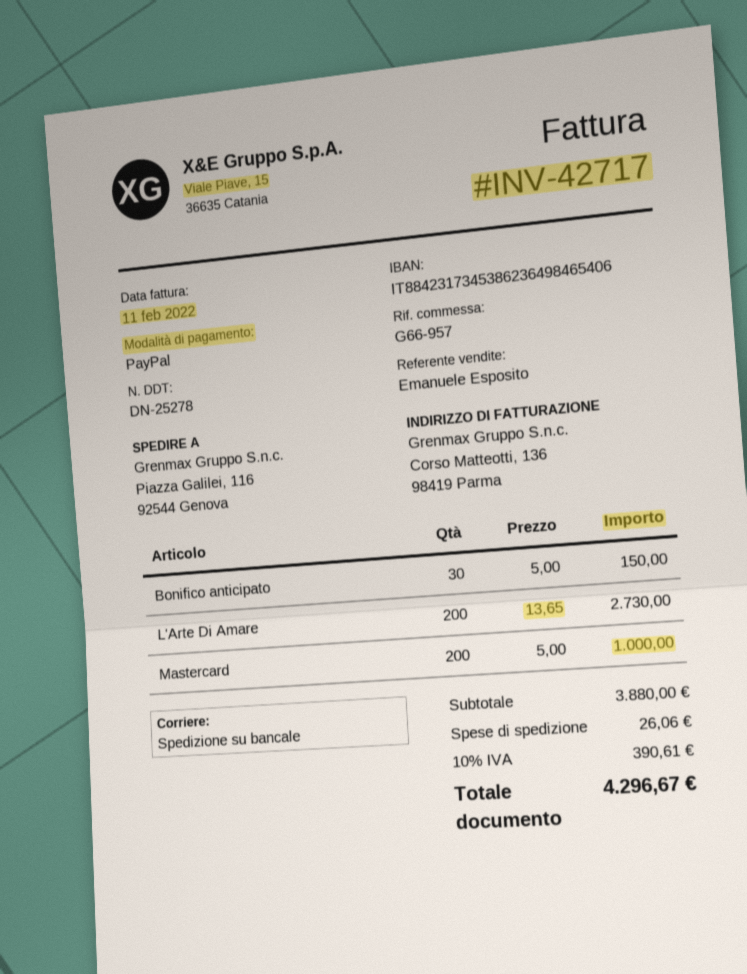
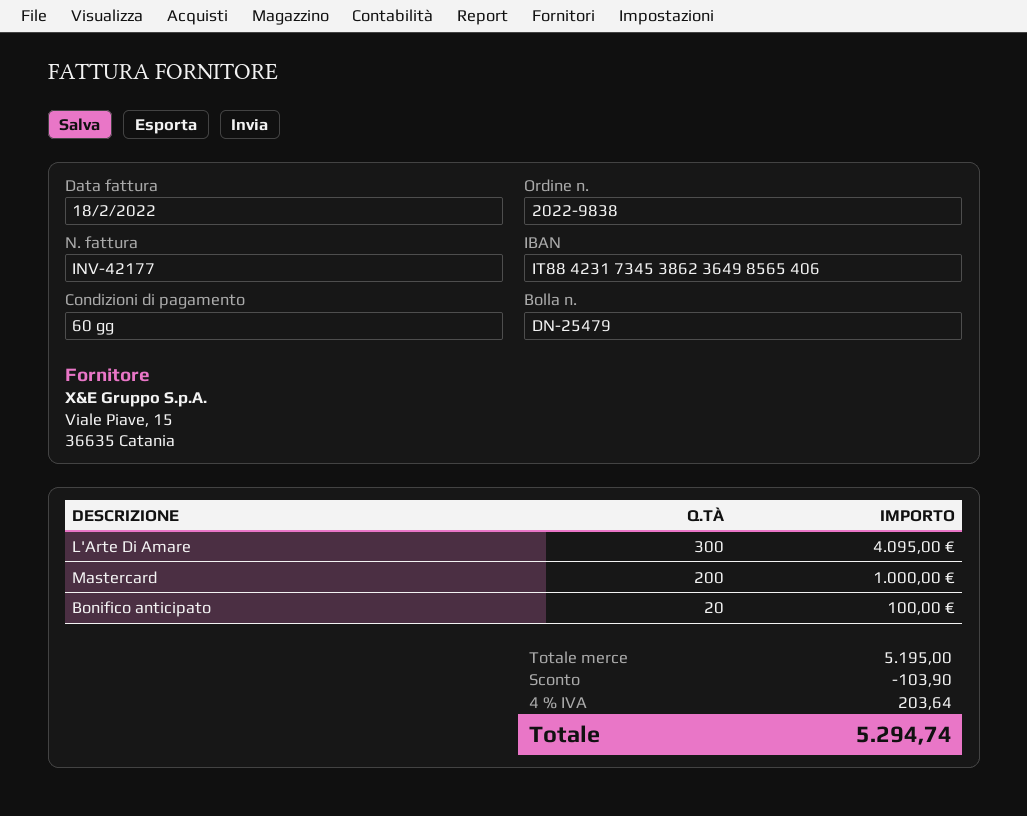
delivery note number: DN-25278 -> DN-25479
invoice number: INV-42717 -> INV-42177
invoice date: 2022-02-11 -> 2022-02-18
bank account: IT8842317345386236498465406 -> IT8842317345386236498565406
Bonifico anticipato: 30 for 150.00 -> 20 for 100.00
L'Arte Di Amare: 200 for 2730.00 -> 300 for 4095.00
subtotal: 3880.00 -> 5195.00
discount: none -> 103.90
shipping: 26.06 -> none
tax: 10% = 390.61 -> 4% = 203.64
total: 4296.67 -> 5294.74

